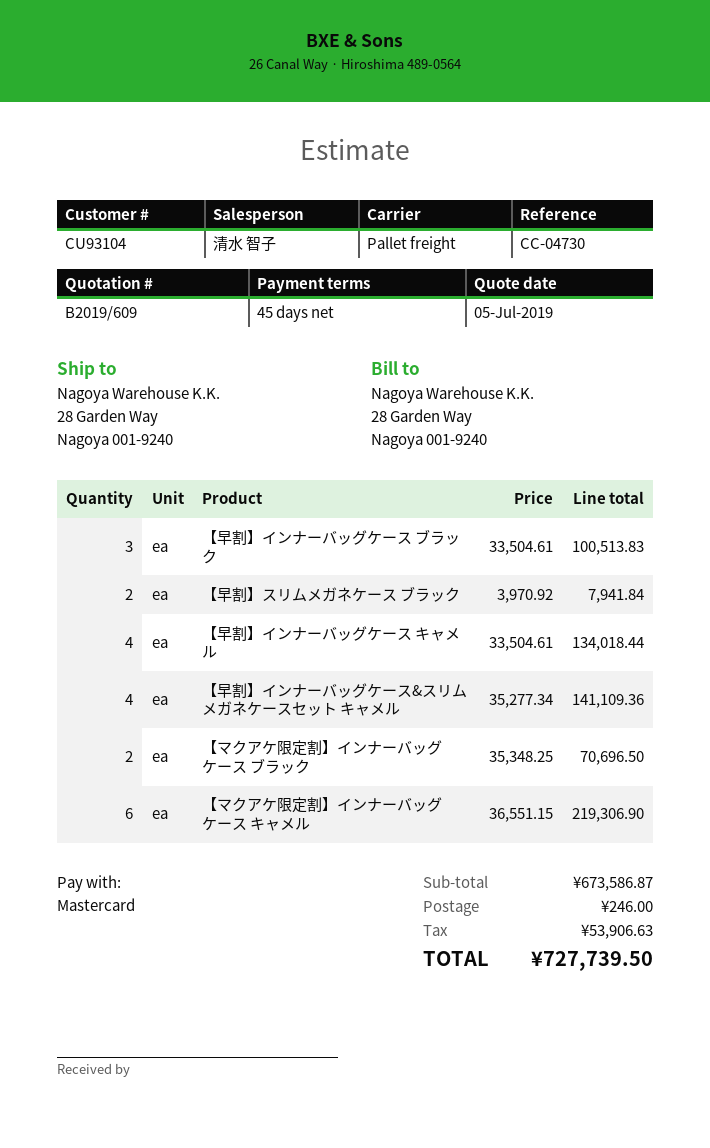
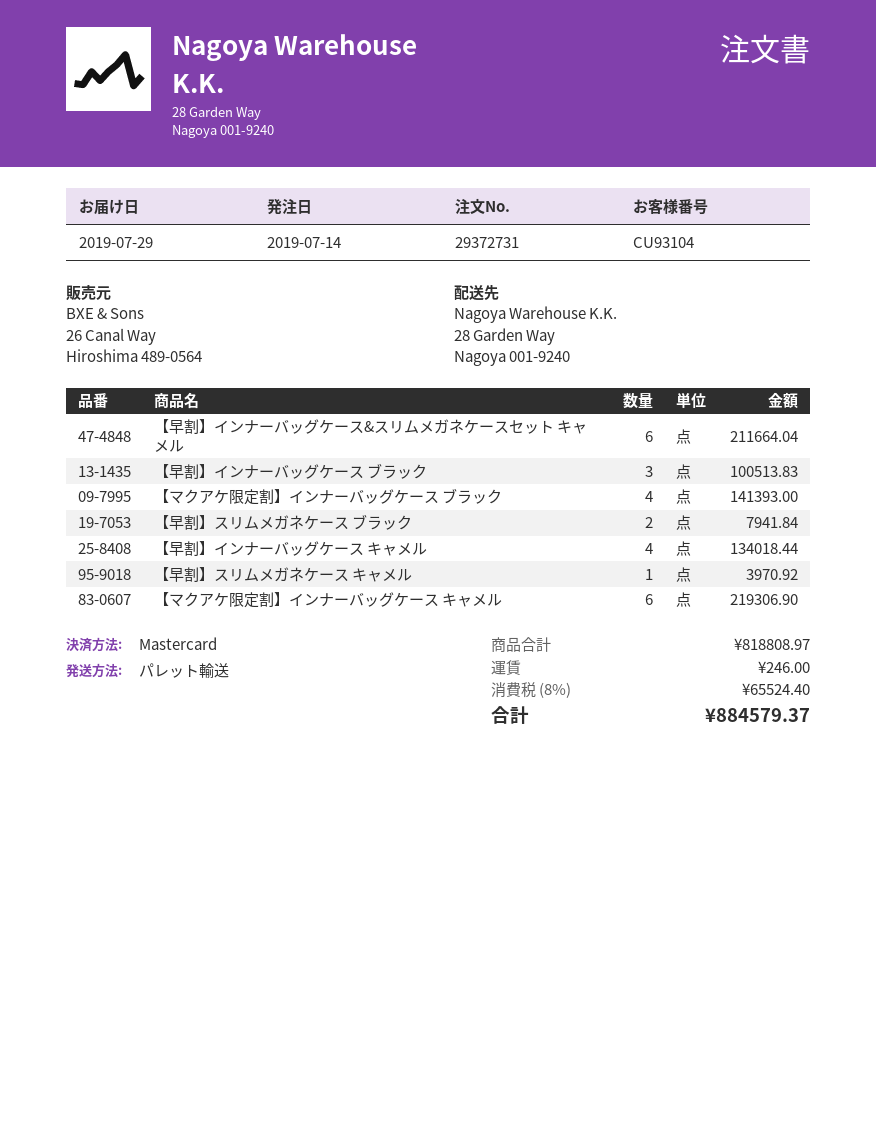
【早割】インナーバッグケース&スリムメガネケースセット キャメル: 4 for 141109.36 -> 6 for 211664.04
【マクアケ限定割】インナーバッグケース ブラック: 2 for 70696.50 -> 4 for 141393.00
【早割】スリムメガネケース キャメル: none -> 1 for 3970.92
subtotal: 673586.87 -> 818808.97
tax: 53906.63 -> 65524.40
total: 727739.50 -> 884579.37

